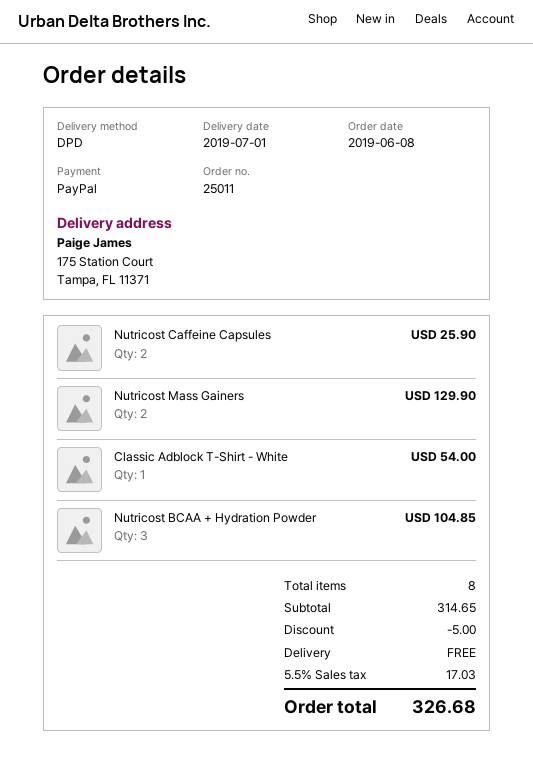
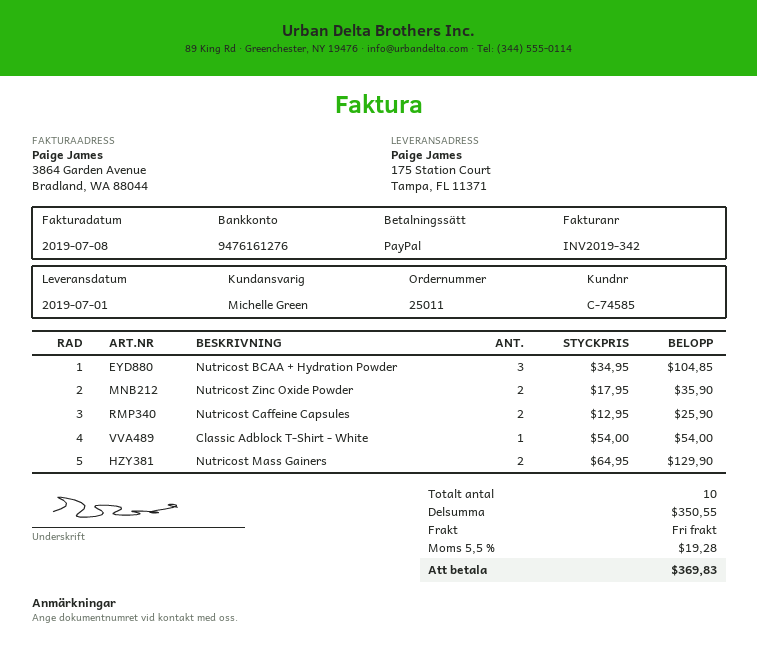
Nutricost Zinc Oxide Powder: none -> 2 for 35.90
total quantity: 8 -> 10
subtotal: 314.65 -> 350.55
discount: 5.00 -> none
tax: 5.5% = 17.03 -> 5.5% = 19.28
total: 326.68 -> 369.83

